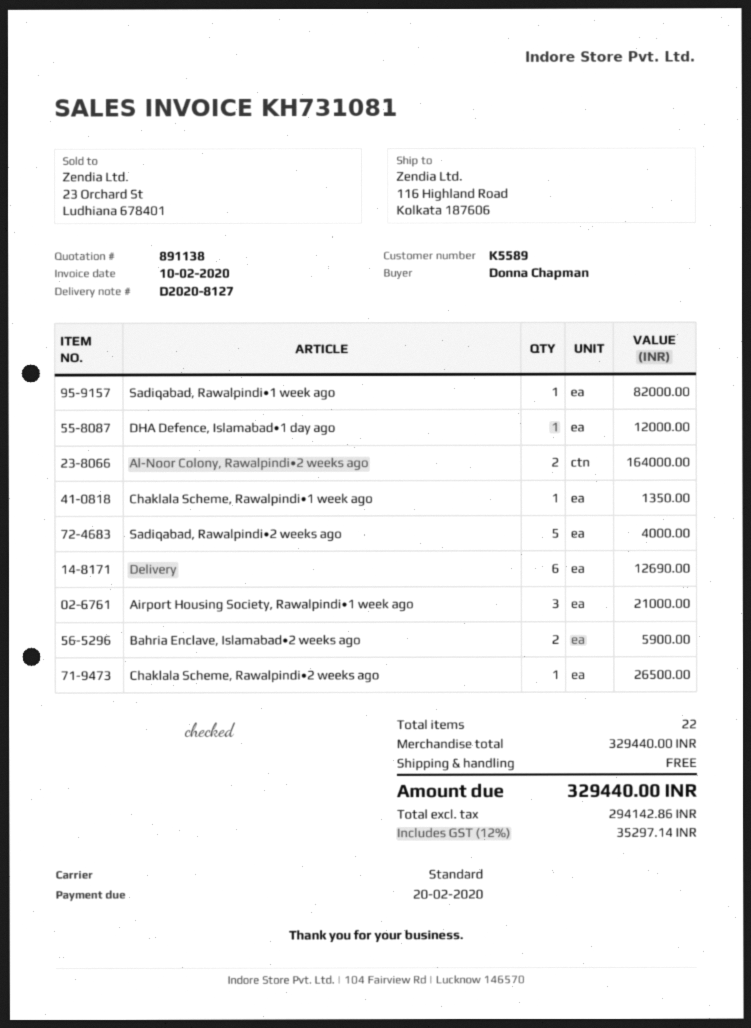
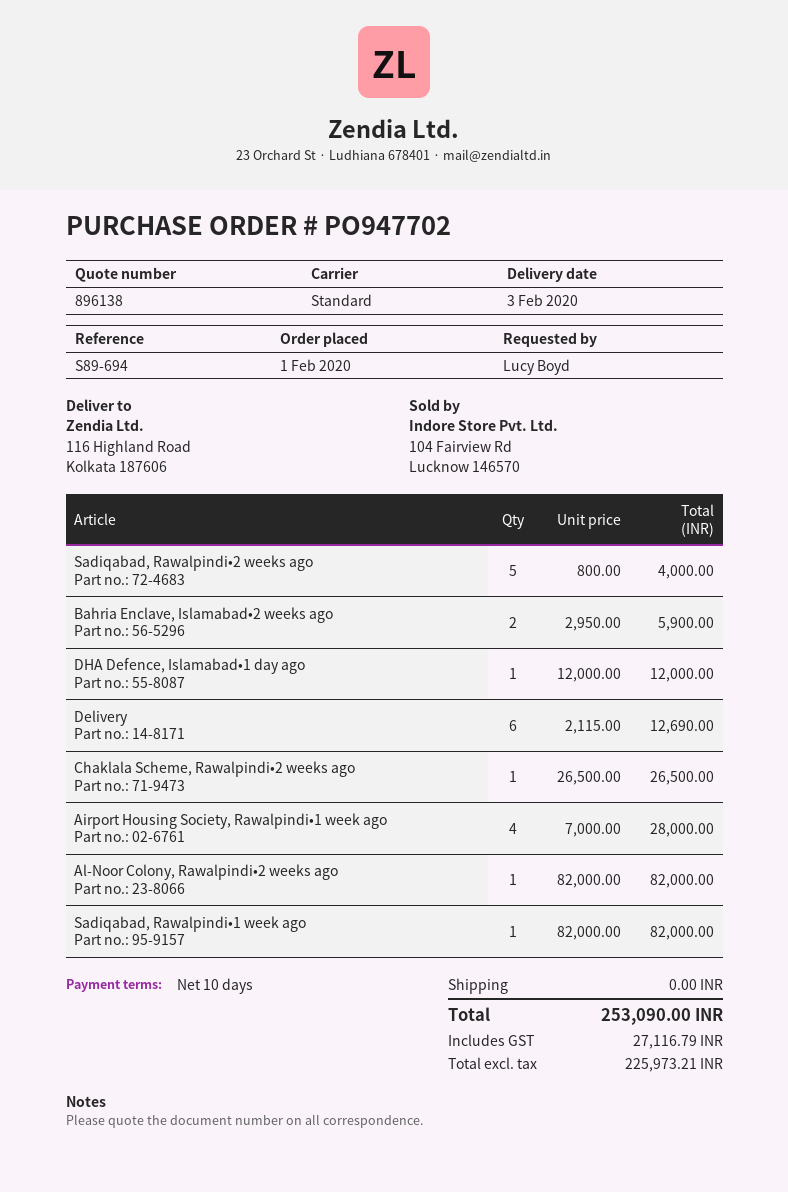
quote number: 891138 -> 896138
ordered by: Donna Chapman -> Lucy Boyd
Al-Noor Colony, Rawalpindi•2 weeks ago: 2 for 164000.00 -> 1 for 82000.00
Chaklala Scheme, Rawalpindi•1 week ago: 1 for 1350.00 -> none
Airport Housing Society, Rawalpindi•1 week ago: 3 for 21000.00 -> 4 for 28000.00
net: 294142.86 -> 225973.21
tax: 35297.14 -> 27116.79
total: 329440.00 -> 253090.00

